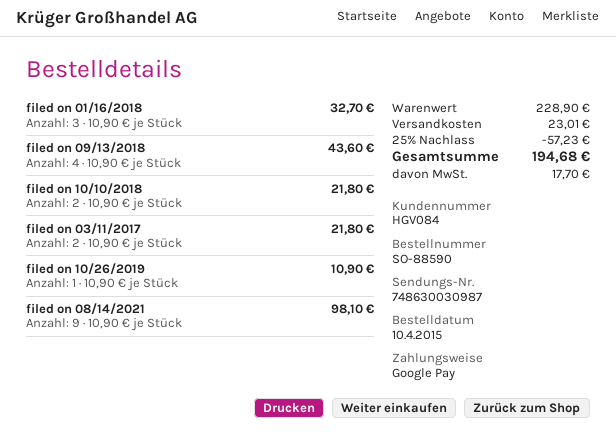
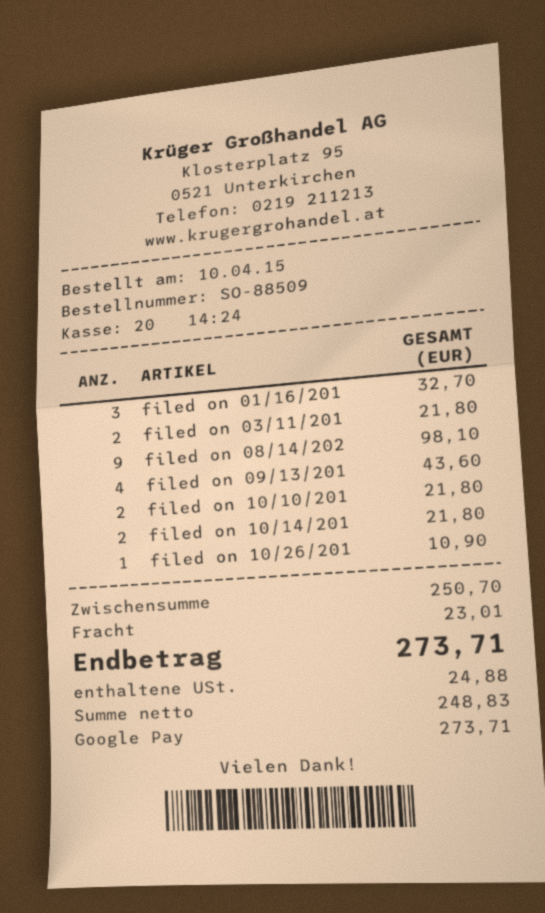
order number: SO-88590 -> SO-88509
filed on 10/14/201: none -> 2 for 21.80
subtotal: 228.90 -> 250.70
discount: 25% = 57.23 -> none
tax: 17.70 -> 24.88
total: 194.68 -> 273.71

